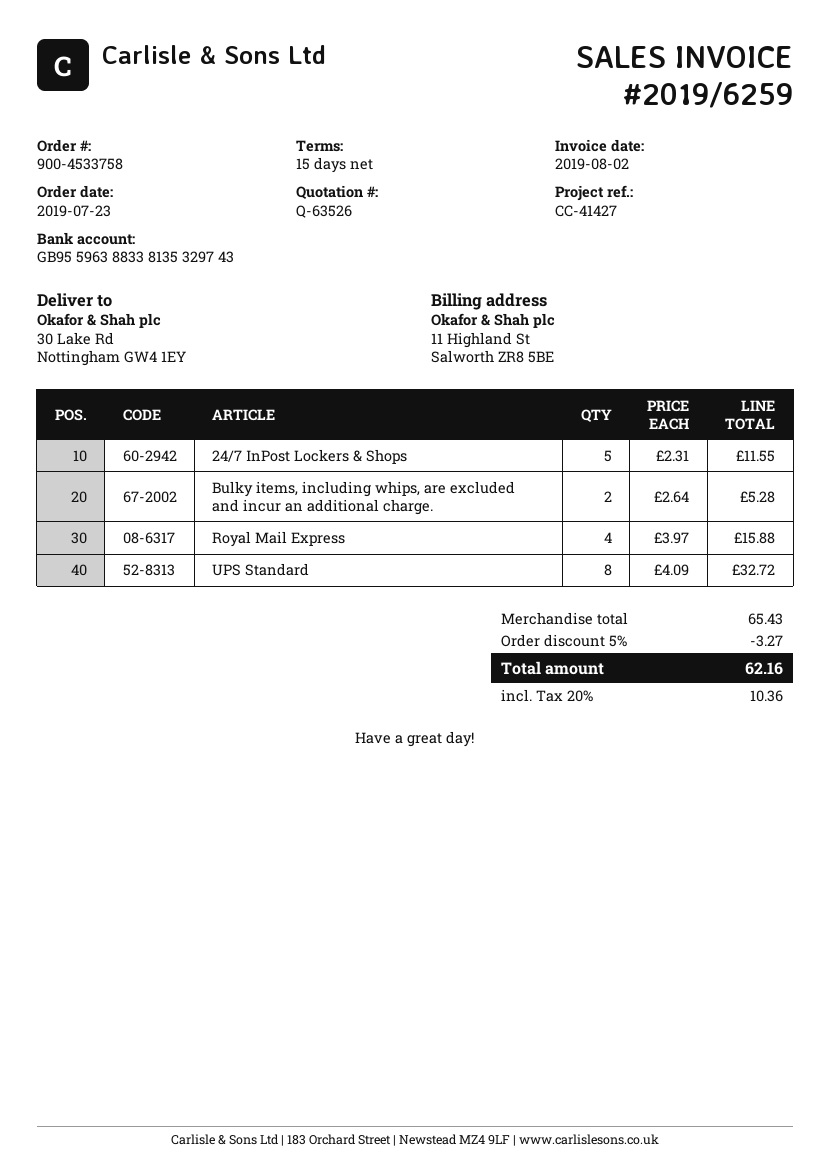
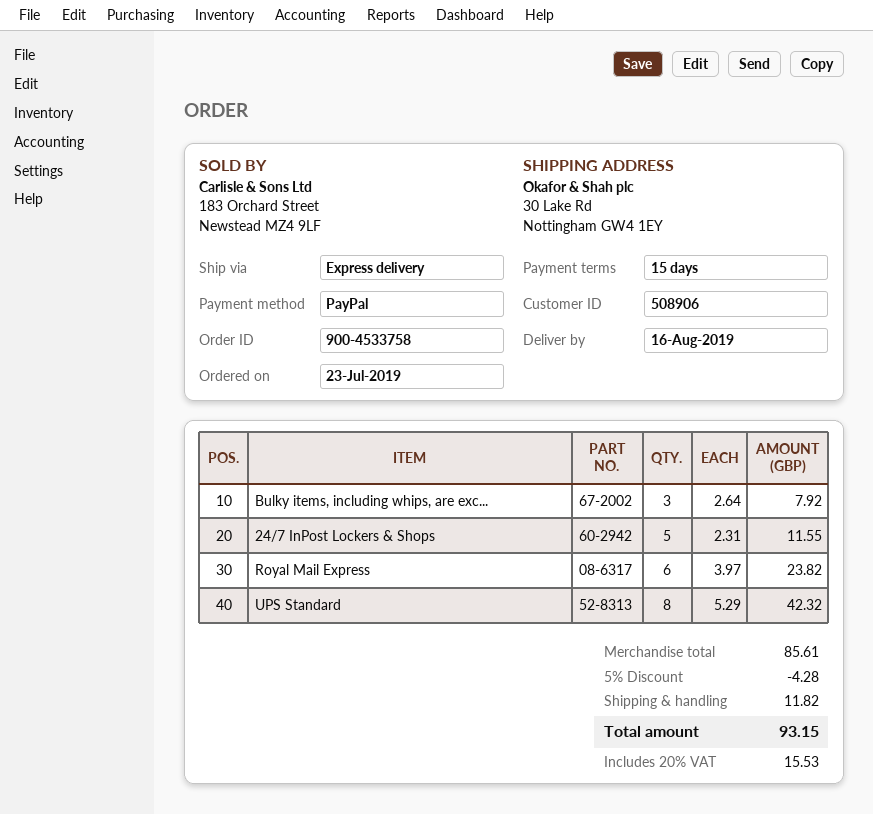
Bulky items, including whips, are excluded and incur an additional charge.: 2 x 2.64 = 5.28 -> 3 x 2.64 = 7.92
Royal Mail Express: 4 x 3.97 = 15.88 -> 6 x 3.97 = 23.82
UPS Standard: 8 x 4.09 = 32.72 -> 8 x 5.29 = 42.32
subtotal: 65.43 -> 85.61
discount: 5% = 3.27 -> 5% = 4.28
shipping: none -> 11.82
tax: 20% = 10.36 -> 20% = 15.53
total: 62.16 -> 93.15

